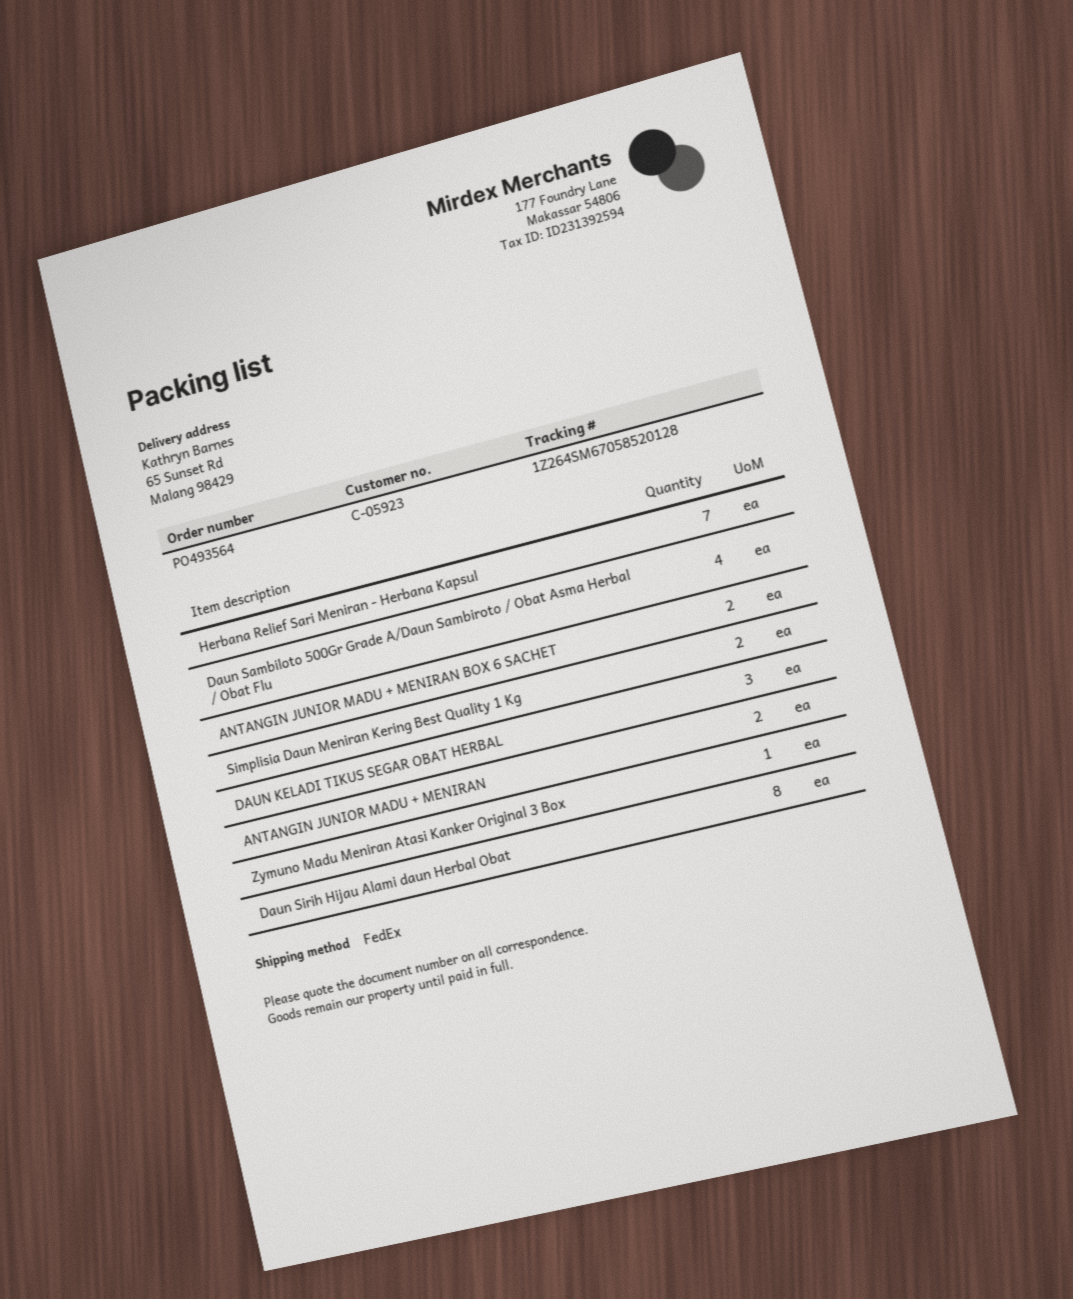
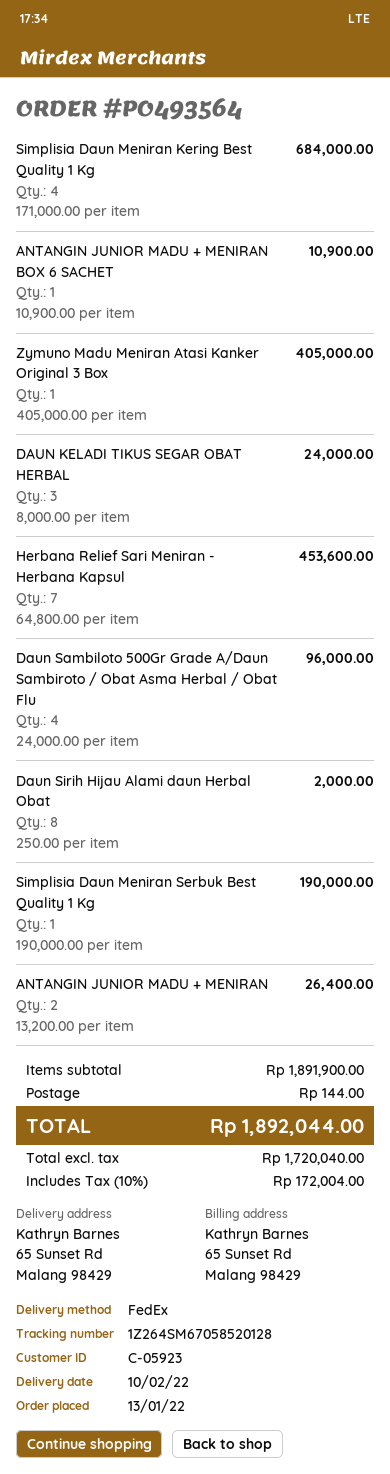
ANTANGIN JUNIOR MADU + MENIRAN BOX 6 SACHET: 2 -> 1
Simplisia Daun Meniran Kering Best Quality 1 Kg: 2 -> 4
Simplisia Daun Meniran Serbuk Best Quality 1 Kg: none -> 1

